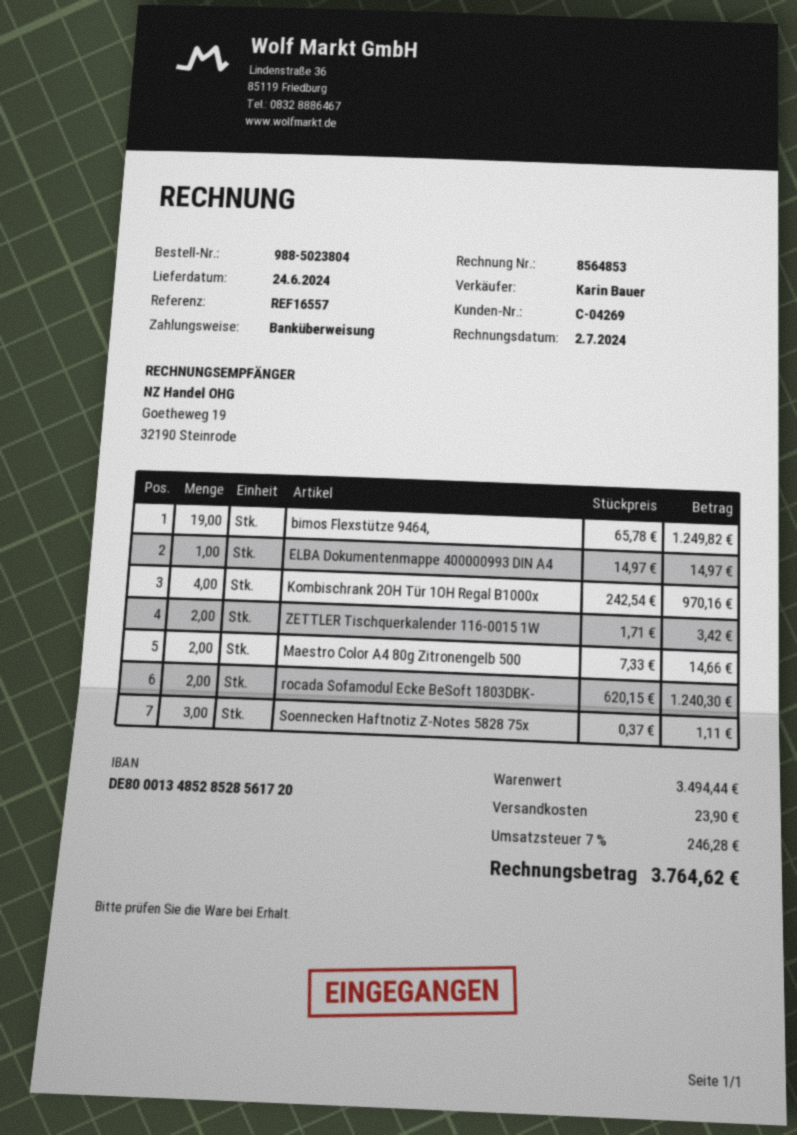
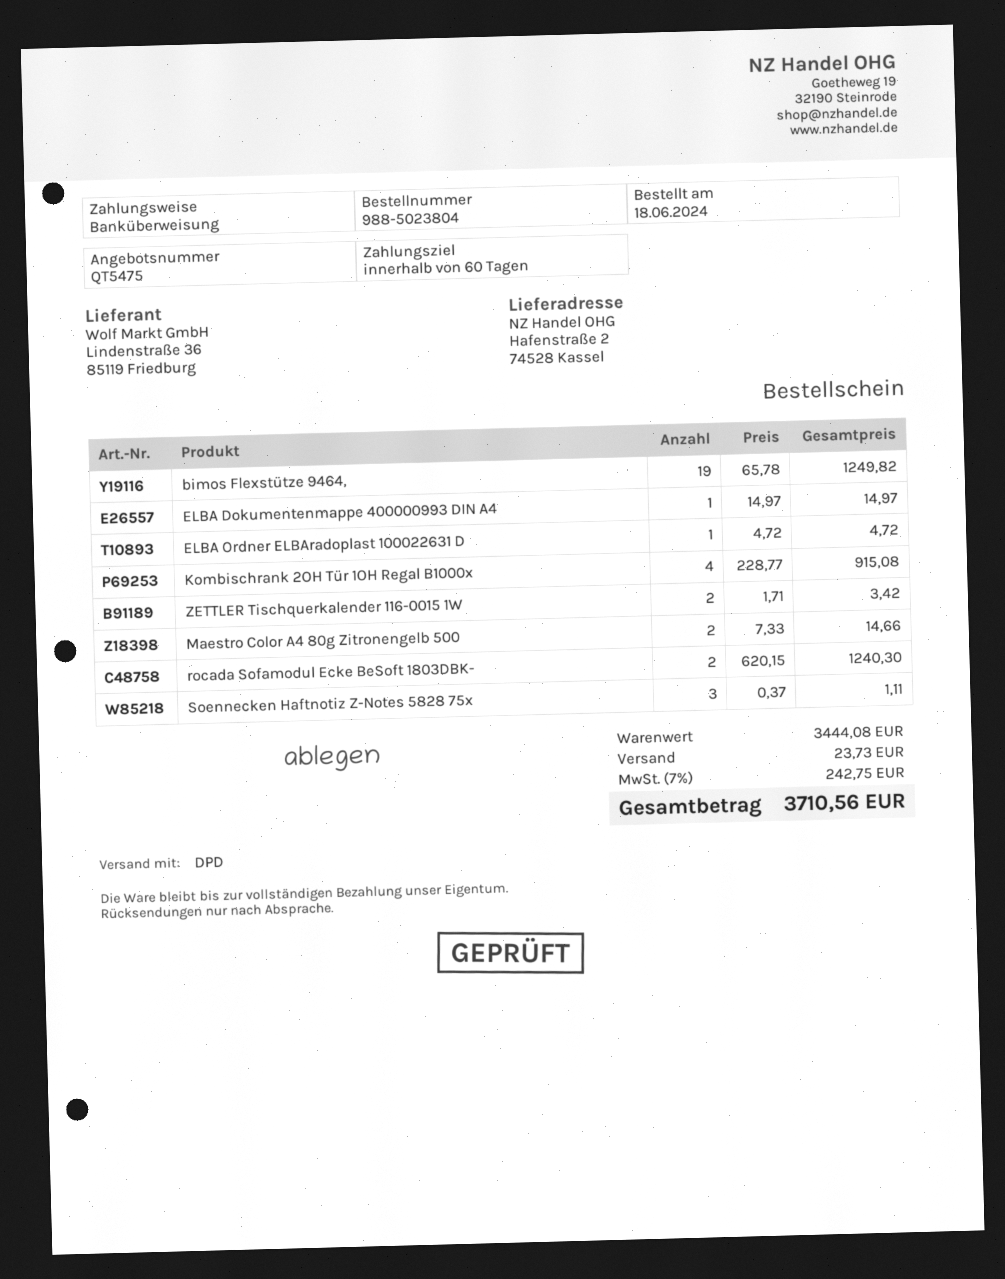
Kombischrank 2OH Tür 1OH Regal B1000x: 4 x 242.54 = 970.16 -> 4 x 228.77 = 915.08
ELBA Ordner ELBAradoplast 100022631 D: none -> 1 x 4.72 = 4.72
subtotal: 3494.44 -> 3444.08
shipping: 23.90 -> 23.73
tax: 7% = 246.28 -> 7% = 242.75
total: 3764.62 -> 3710.56

